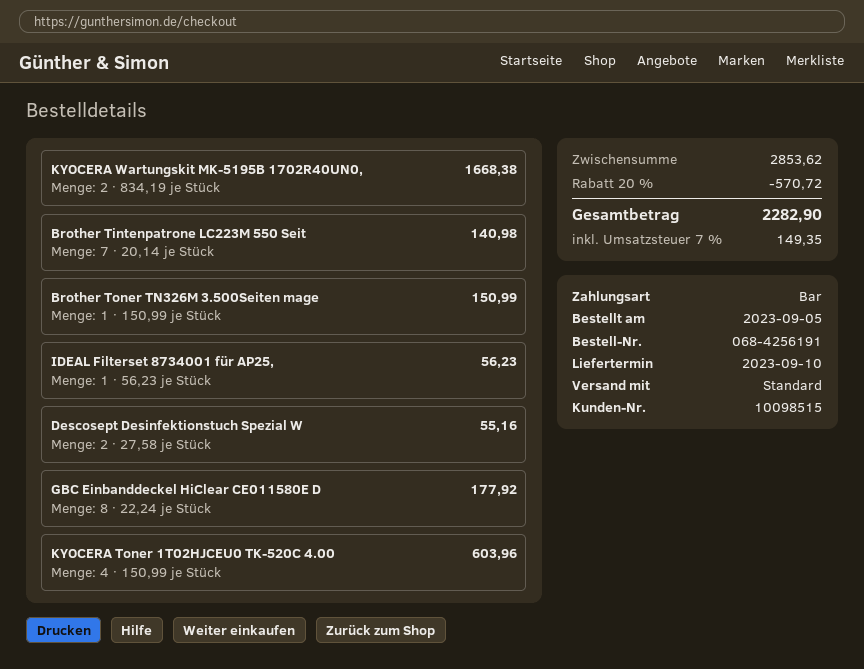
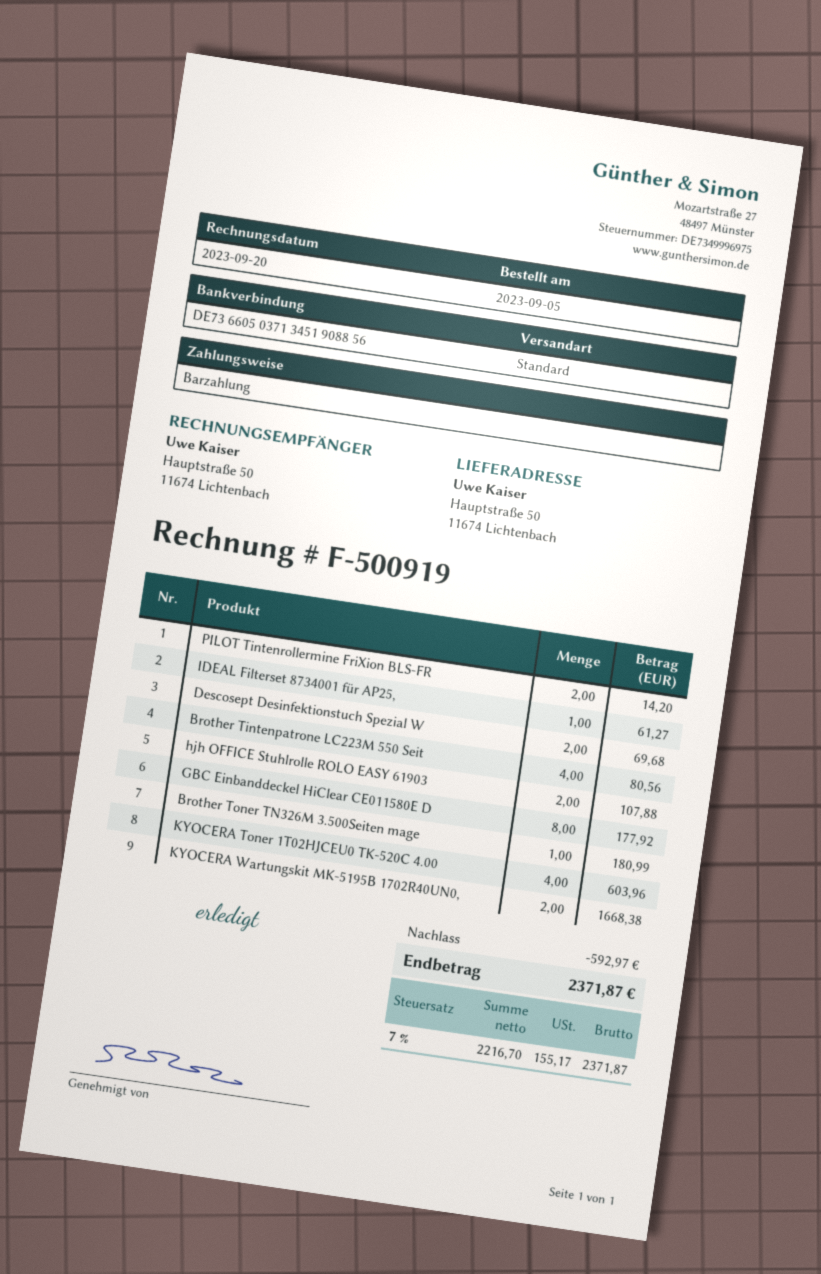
Brother Tintenpatrone LC223M 550 Seit: 7 for 140.98 -> 4 for 80.56
Brother Toner TN326M 3.500Seiten mage: 1 for 150.99 -> 1 for 180.99
IDEAL Filterset 8734001 für AP25,: 1 for 56.23 -> 1 for 61.27
Descosept Desinfektionstuch Spezial W: 2 for 55.16 -> 2 for 69.68
PILOT Tintenrollermine FriXion BLS-FR: none -> 2 for 14.20
hjh OFFICE Stuhlrolle ROLO EASY 61903: none -> 2 for 107.88
discount: 570.72 -> 592.97
tax: 7% = 149.35 -> 7% = 155.17
total: 2282.90 -> 2371.87

